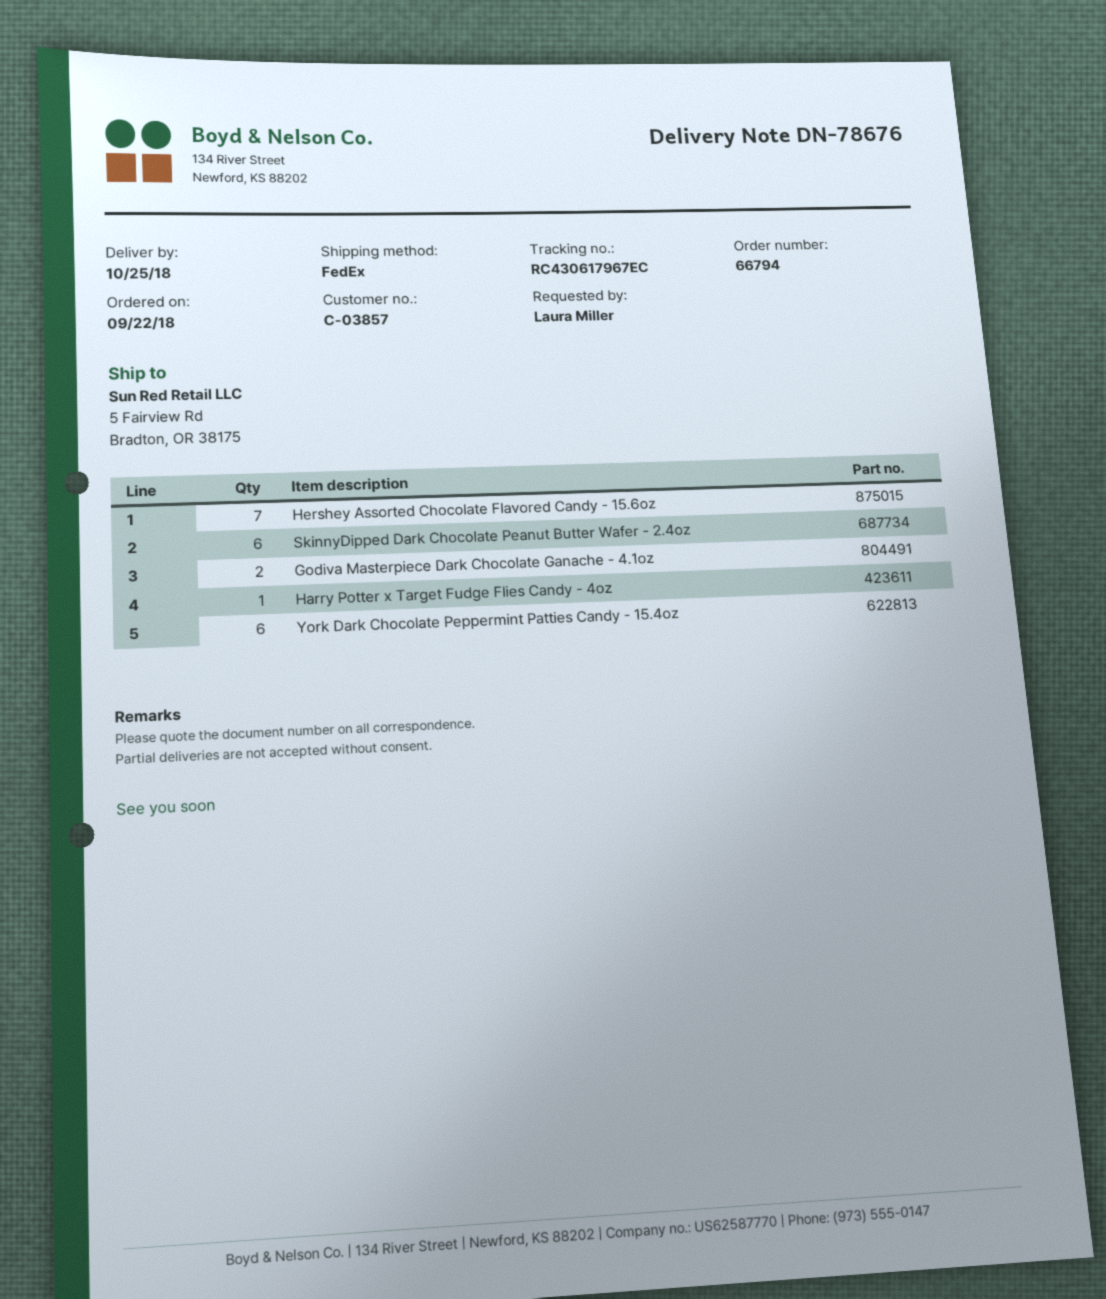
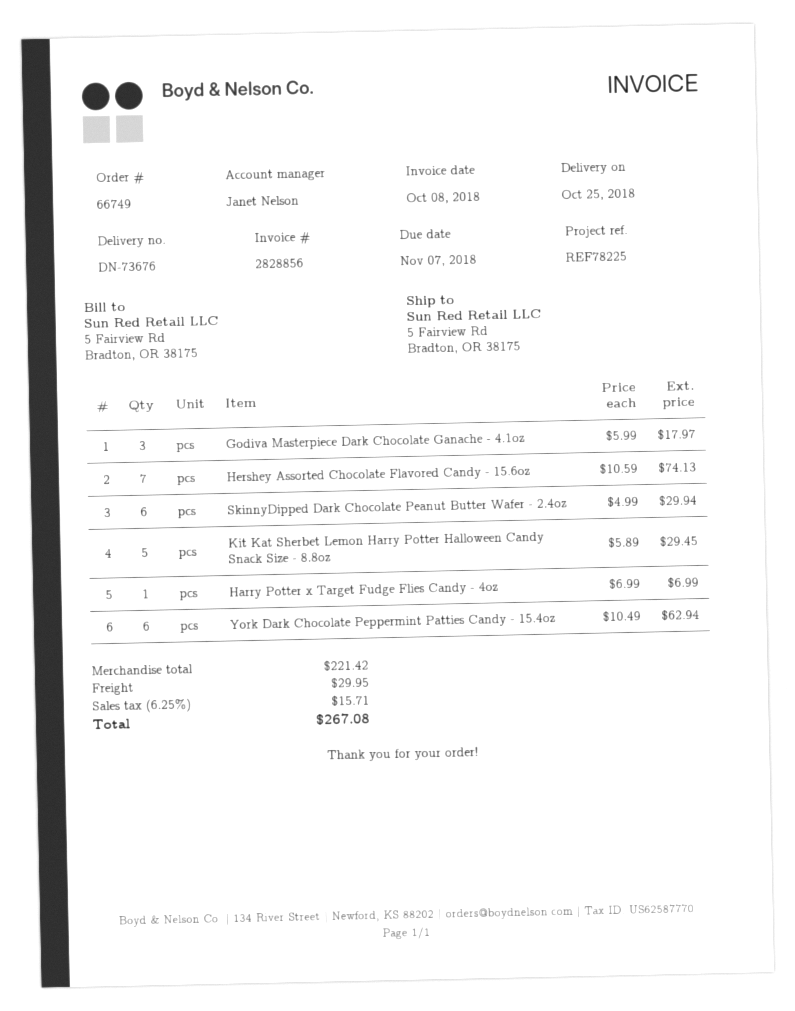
order number: 66794 -> 66749
delivery note number: DN-78676 -> DN-73676
Godiva Masterpiece Dark Chocolate Ganache - 4.1oz: 2 -> 3
Kit Kat Sherbet Lemon Harry Potter Halloween Candy Snack Size - 8.8oz: none -> 5

